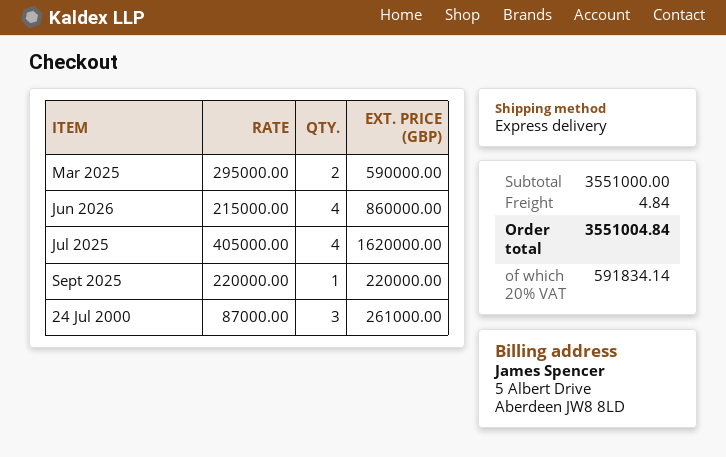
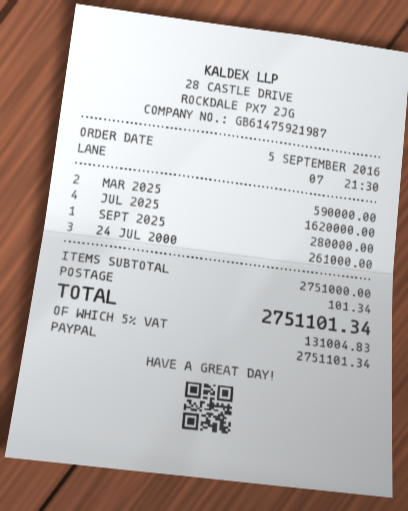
Jun 2026: 4 for 860000.00 -> none
Sept 2025: 1 for 220000.00 -> 1 for 280000.00
subtotal: 3551000.00 -> 2751000.00
shipping: 4.84 -> 101.34
tax: 20% = 591834.14 -> 5% = 131004.83
total: 3551004.84 -> 2751101.34

